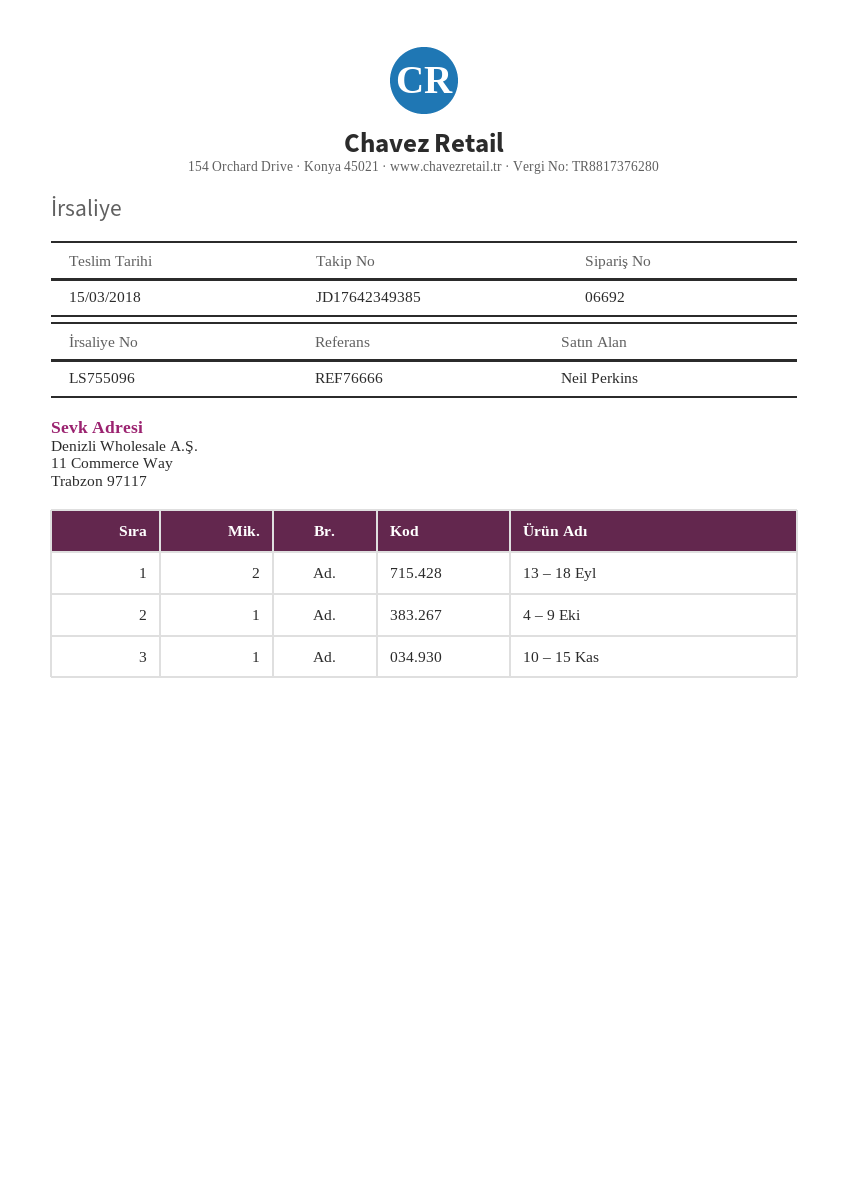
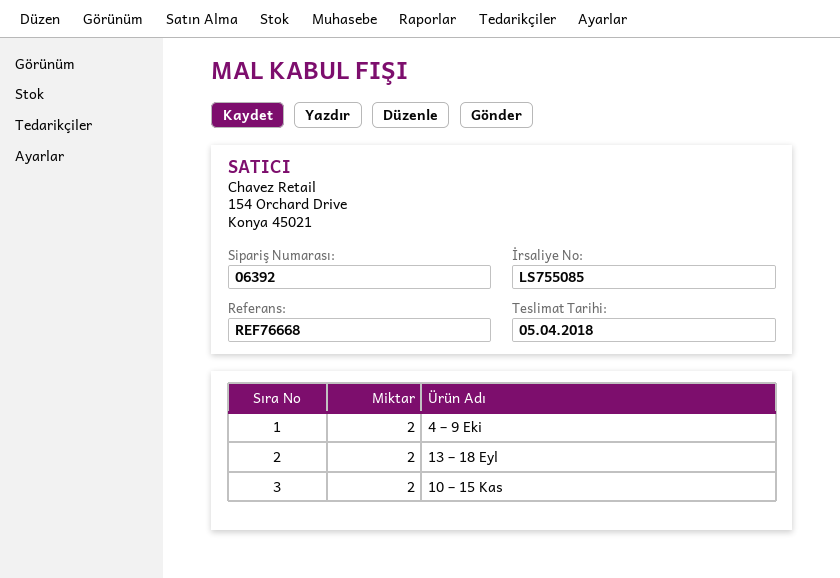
order number: 06692 -> 06392
delivery note number: LS755096 -> LS755085
delivery date: 2018-03-15 -> 2018-04-05
reference: REF76666 -> REF76668
4 – 9 Eki: 1 -> 2
10 – 15 Kas: 1 -> 2

